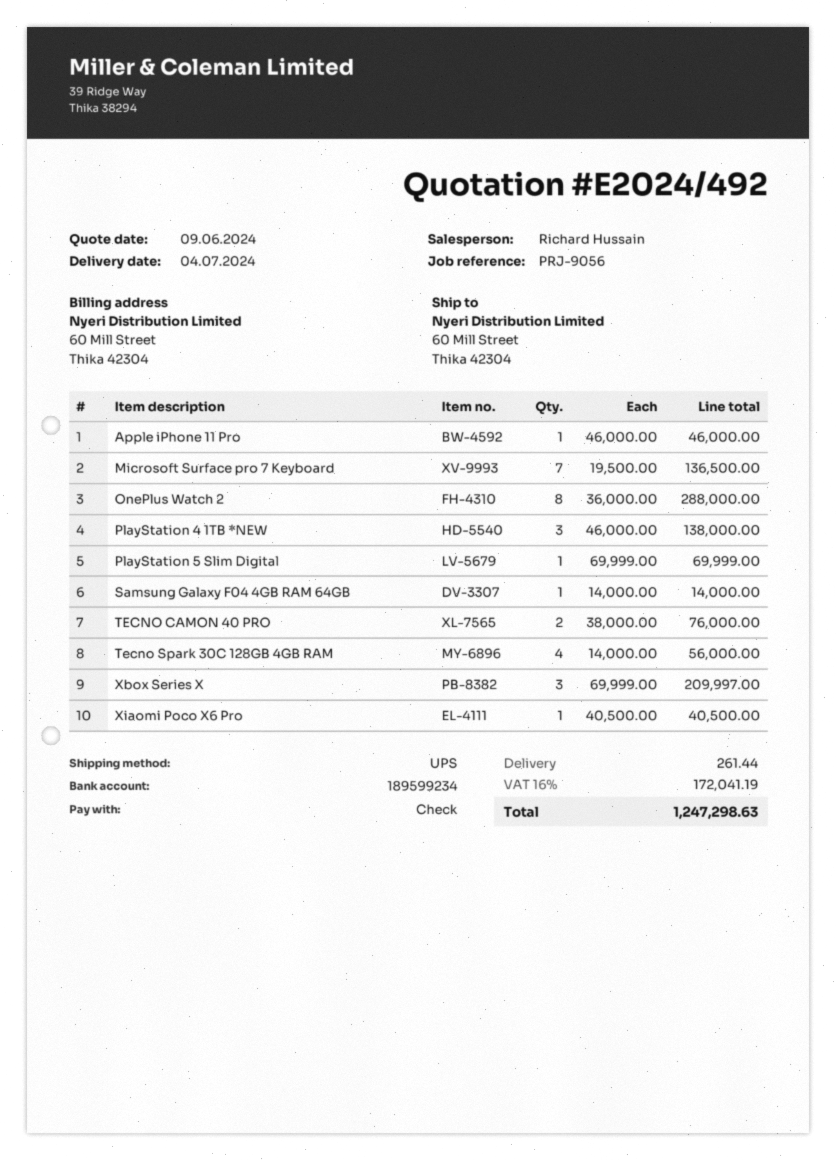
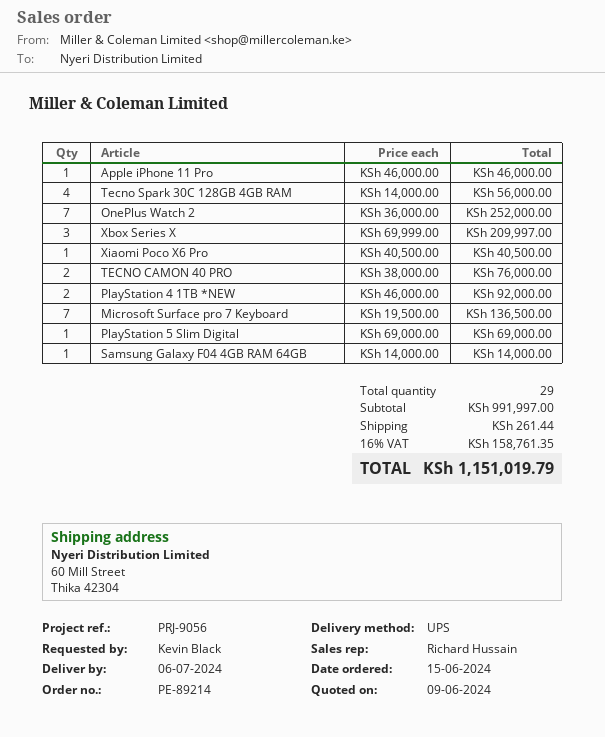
delivery date: 2024-07-04 -> 2024-07-06
OnePlus Watch 2: 8 x 36000.00 = 288000.00 -> 7 x 36000.00 = 252000.00
PlayStation 4 1TB *NEW: 3 x 46000.00 = 138000.00 -> 2 x 46000.00 = 92000.00
PlayStation 5 Slim Digital: 1 x 69999.00 = 69999.00 -> 1 x 69000.00 = 69000.00
tax: 16% = 172041.19 -> 16% = 158761.35
total: 1247298.63 -> 1151019.79

